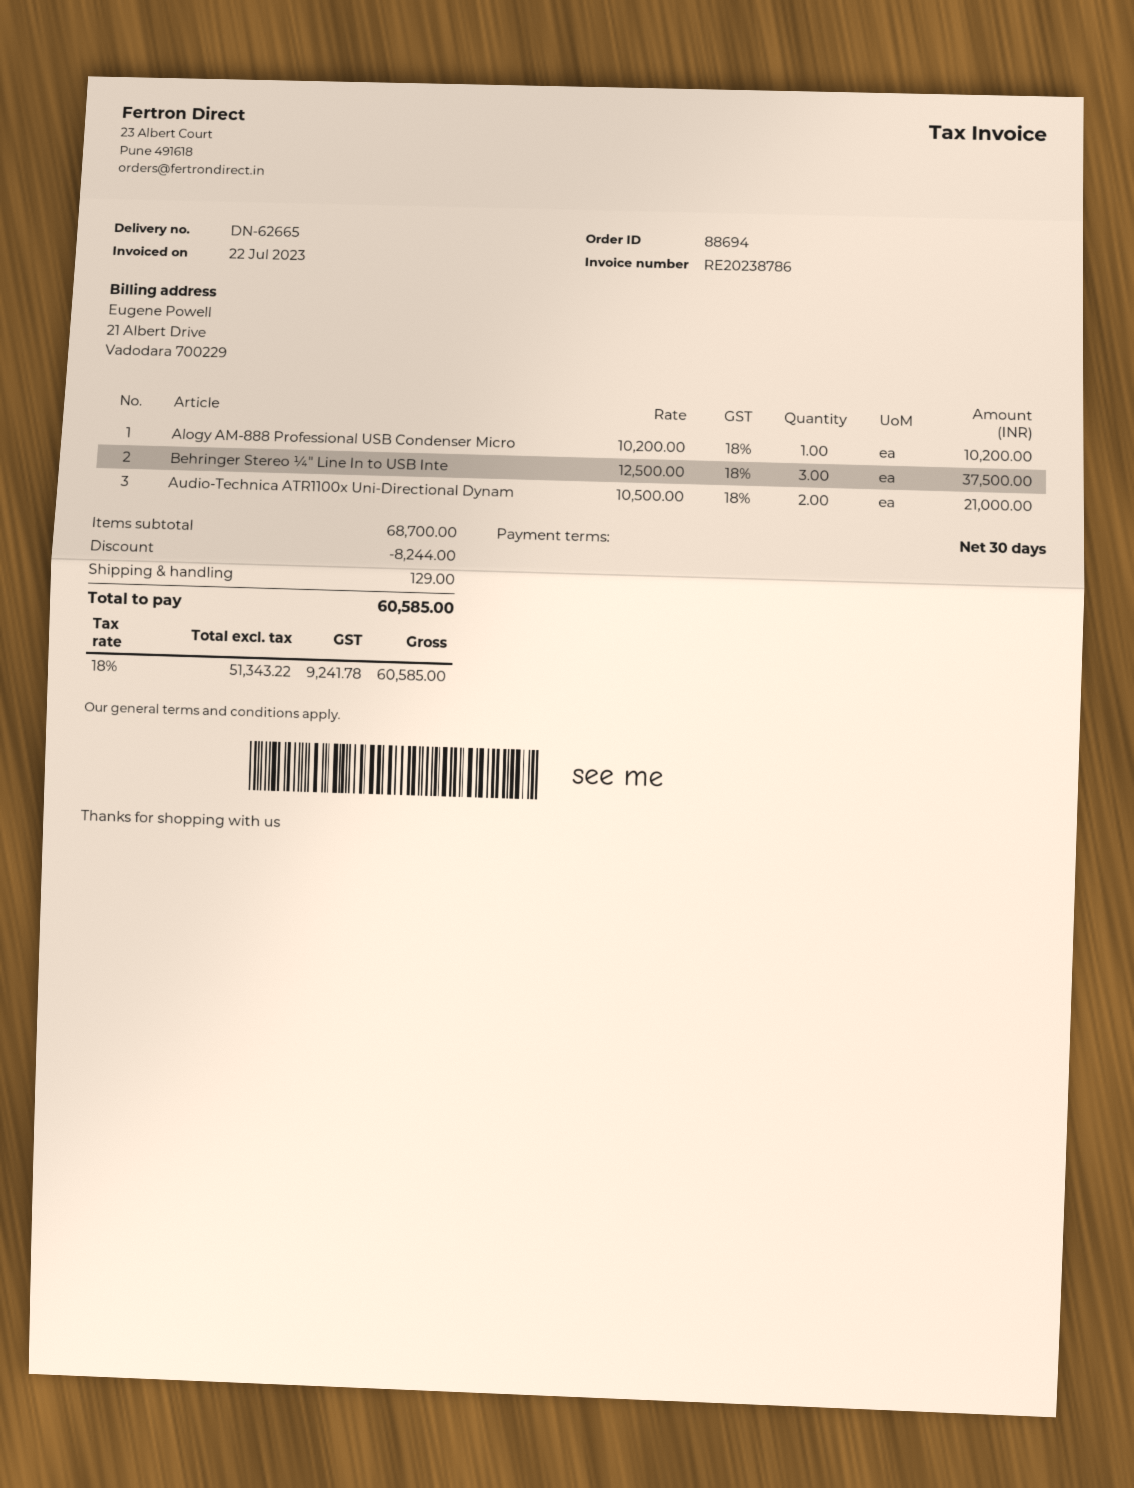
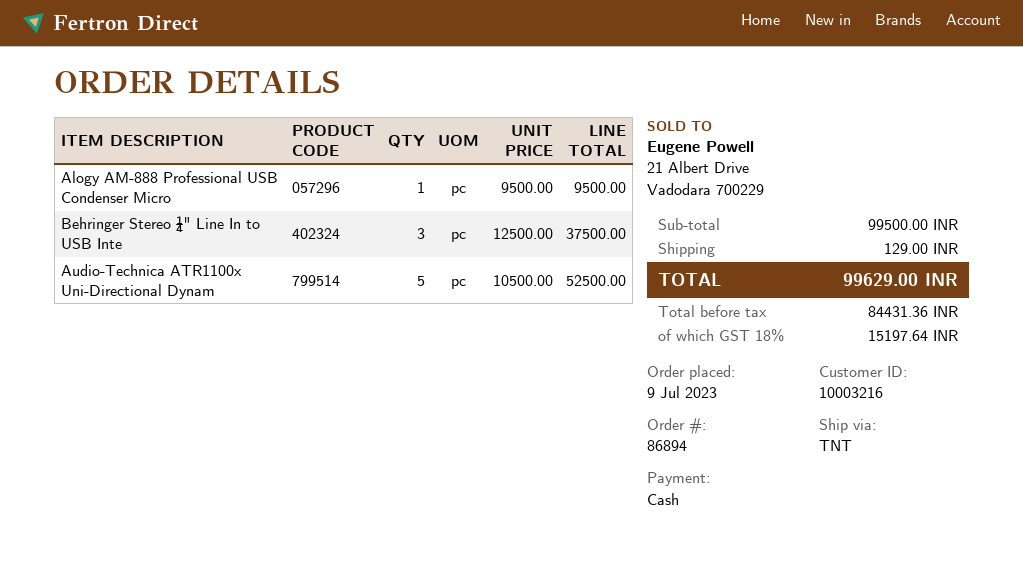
order number: 88694 -> 86894
Alogy AM-888 Professional USB Condenser Micro: 1 x 10200.00 = 10200.00 -> 1 x 9500.00 = 9500.00
Audio-Technica ATR1100x Uni-Directional Dynam: 2 x 10500.00 = 21000.00 -> 5 x 10500.00 = 52500.00
subtotal: 68700.00 -> 99500.00
discount: 8244.00 -> none
net: 51343.22 -> 84431.36
tax: 18% = 9241.78 -> 18% = 15197.64
total: 60585.00 -> 99629.00

